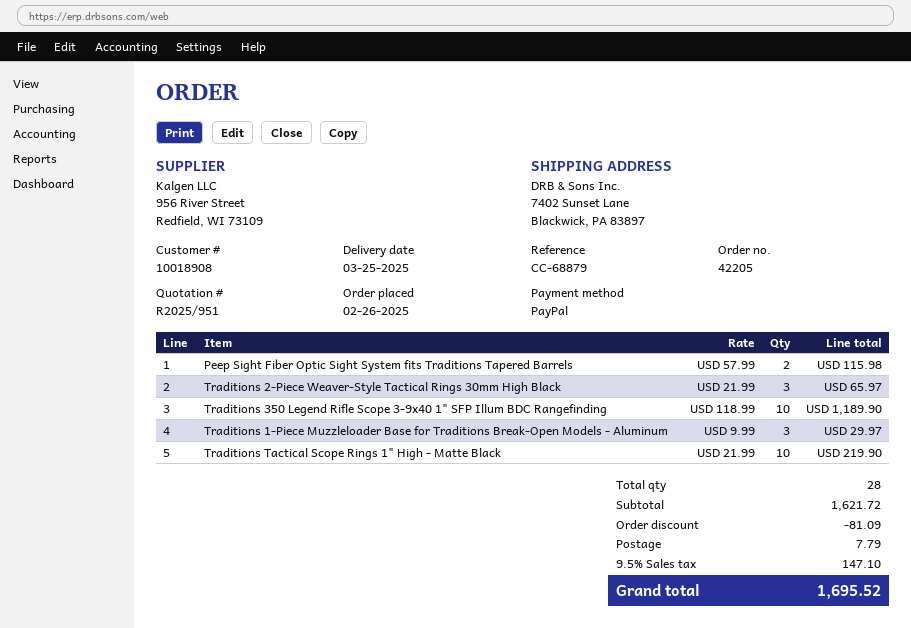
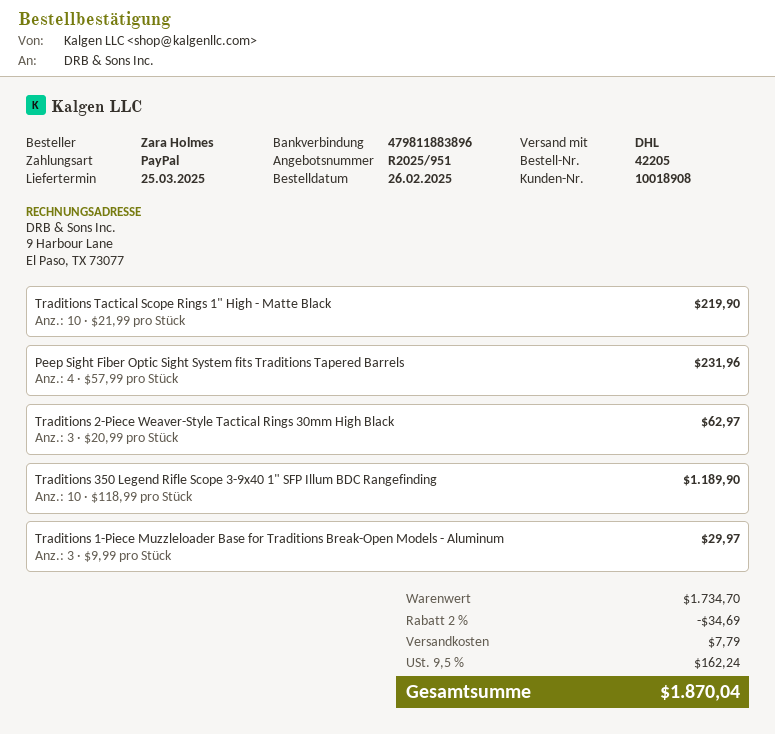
Peep Sight Fiber Optic Sight System fits Traditions Tapered Barrels: 2 x 57.99 = 115.98 -> 4 x 57.99 = 231.96
Traditions 2-Piece Weaver-Style Tactical Rings 30mm High Black: 3 x 21.99 = 65.97 -> 3 x 20.99 = 62.97
subtotal: 1621.72 -> 1734.70
discount: 81.09 -> 34.69
tax: 9.5% = 147.10 -> 9.5% = 162.24
total: 1695.52 -> 1870.04

